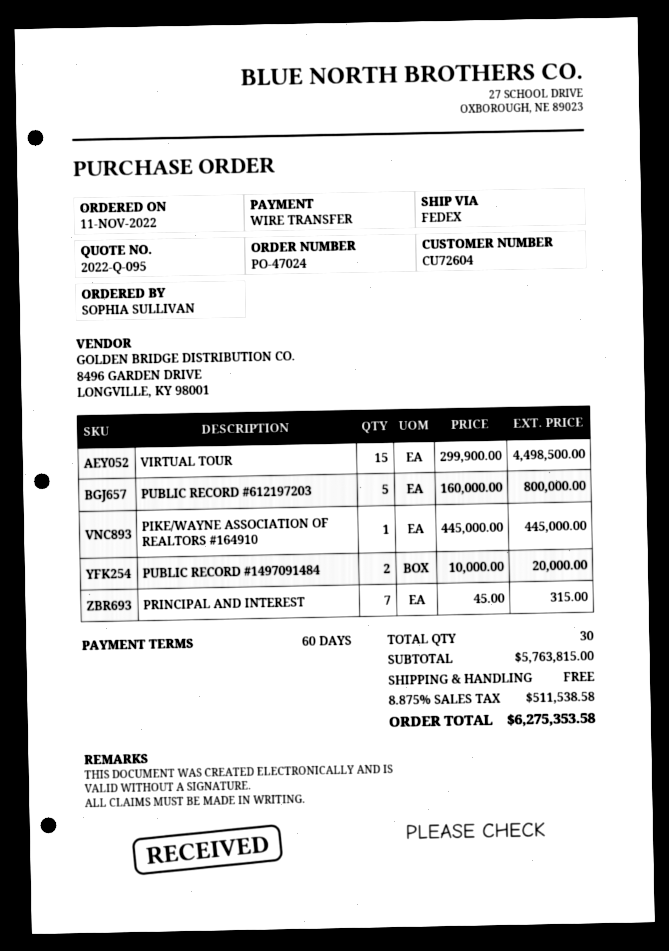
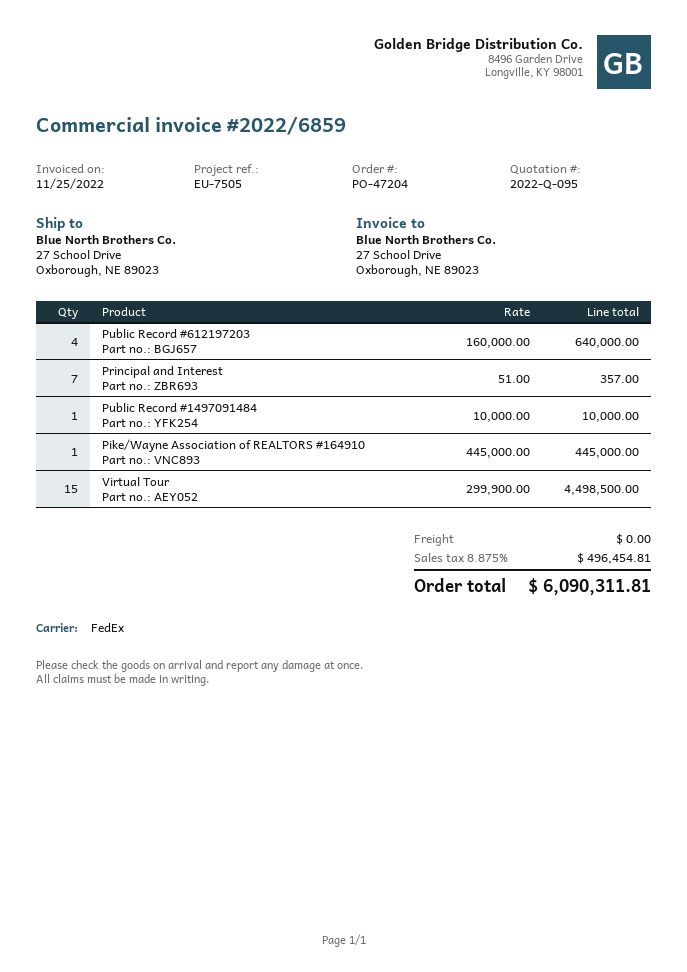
order number: PO-47024 -> PO-47204
PUBLIC RECORD #612197203: 5 x 160000.00 = 800000.00 -> 4 x 160000.00 = 640000.00
PUBLIC RECORD #1497091484: 2 x 10000.00 = 20000.00 -> 1 x 10000.00 = 10000.00
PRINCIPAL AND INTEREST: 7 x 45.00 = 315.00 -> 7 x 51.00 = 357.00
tax: 8.875% = 511538.58 -> 8.875% = 496454.81
total: 6275353.58 -> 6090311.81

